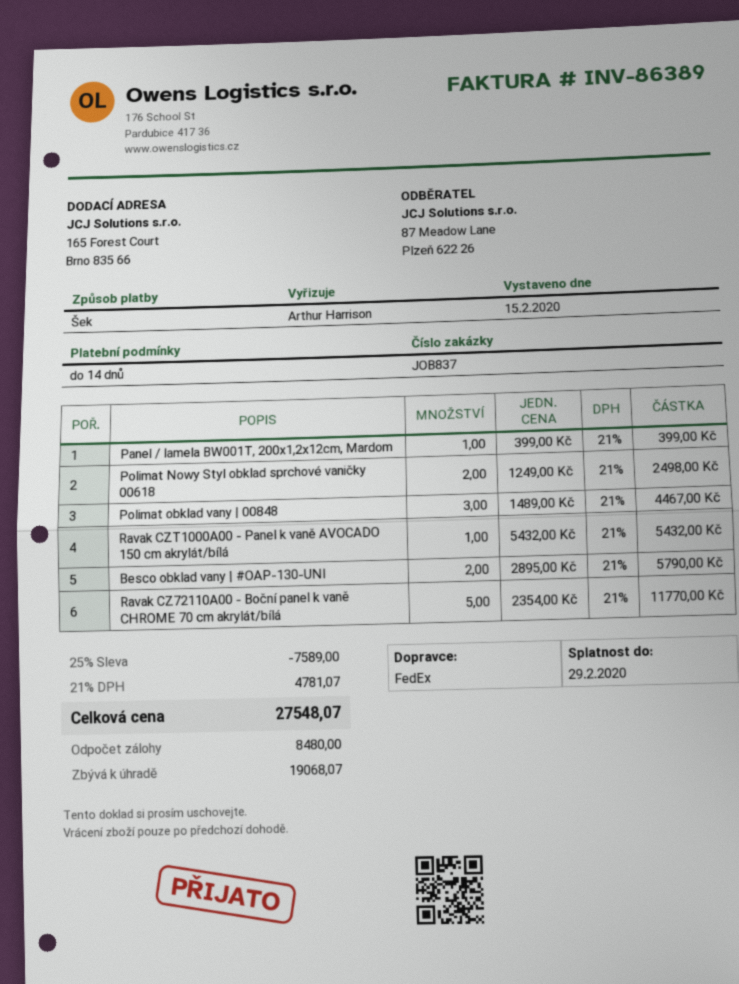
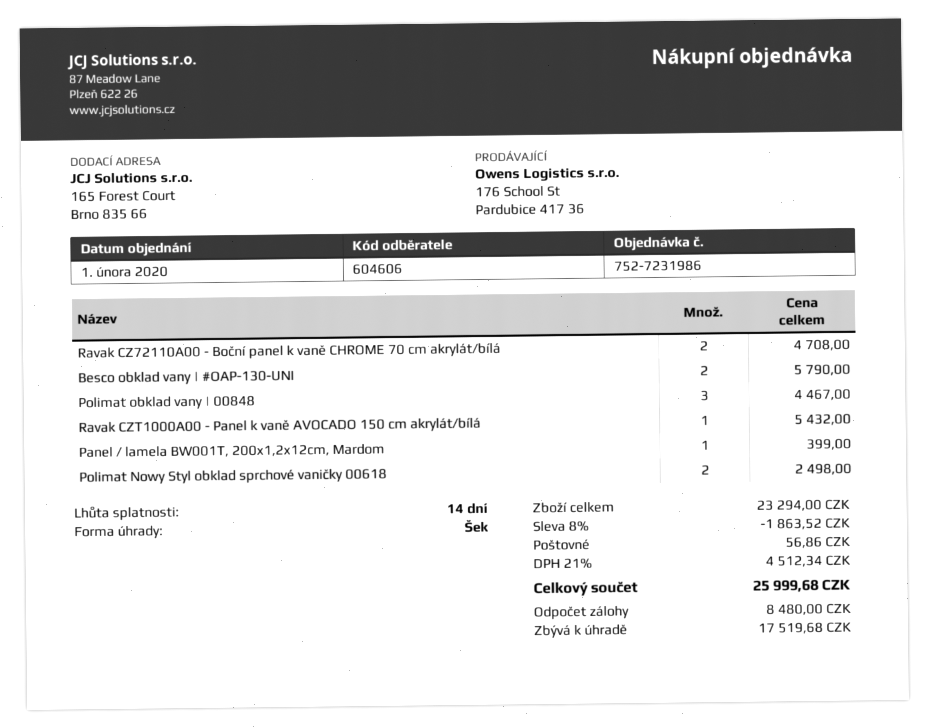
Ravak CZ72110A00 - Boční panel k vaně CHROME 70 cm akrylát/bílá: 5 for 11770.00 -> 2 for 4708.00
discount: 25% = 7589.00 -> 8% = 1863.52
shipping: none -> 56.86
tax: 21% = 4781.07 -> 21% = 4512.34
total: 27548.07 -> 25999.68
balance: 19068.07 -> 17519.68

